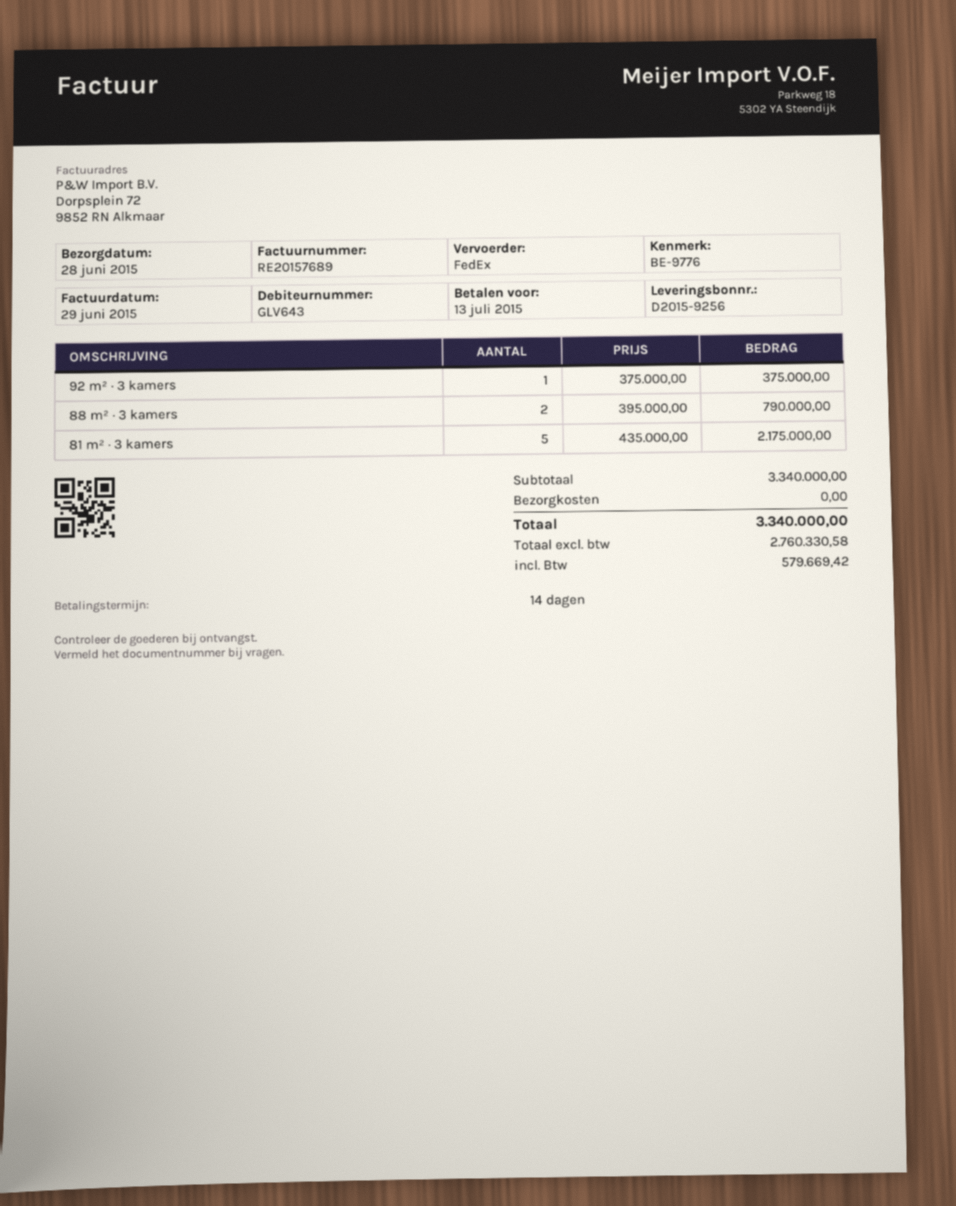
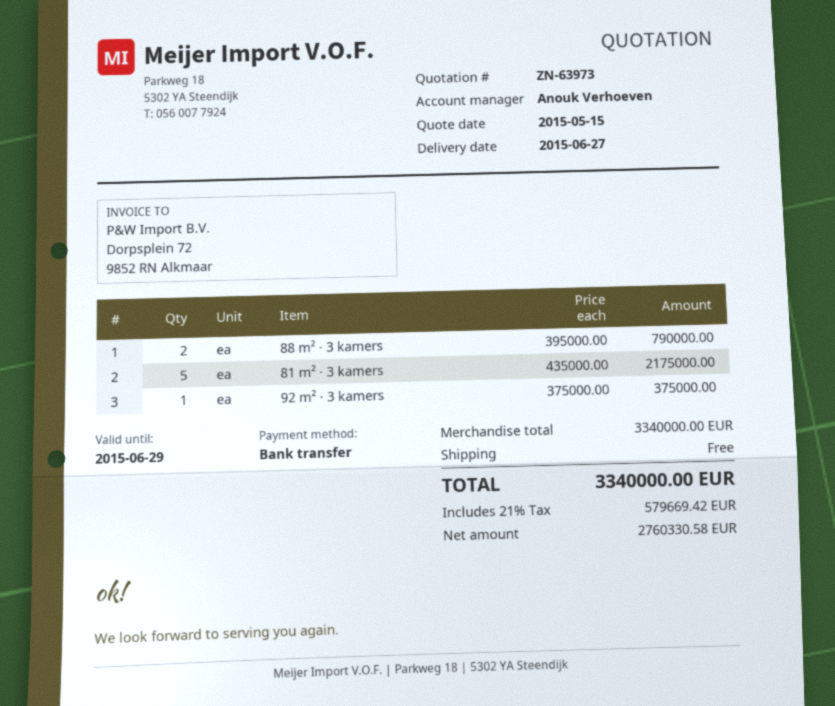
delivery date: 2015-06-28 -> 2015-06-27

